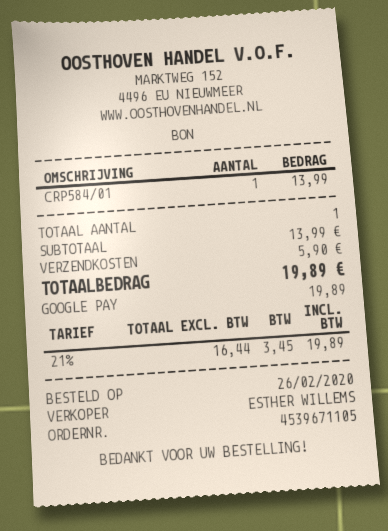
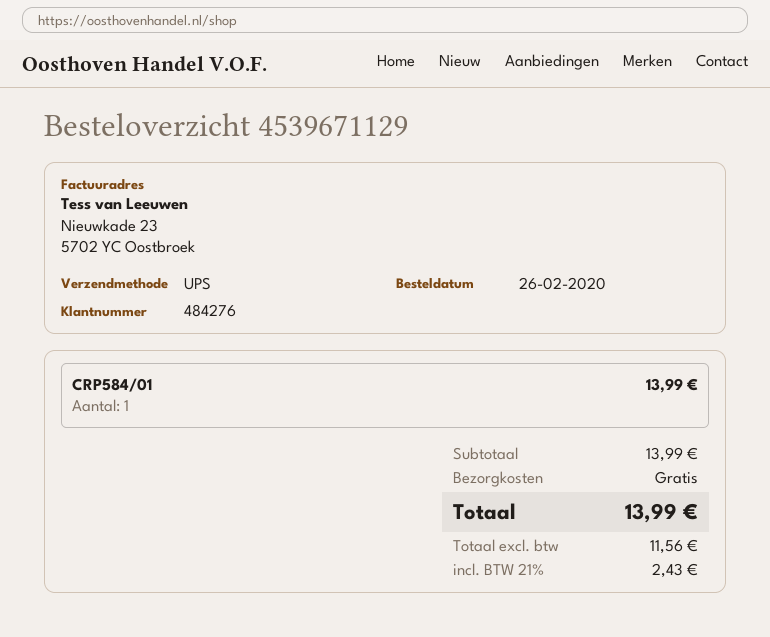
order number: 4539671105 -> 4539671129
shipping: 5.90 -> 0.00
net: 16.44 -> 11.56
tax: 21% = 3.45 -> 21% = 2.43
total: 19.89 -> 13.99

